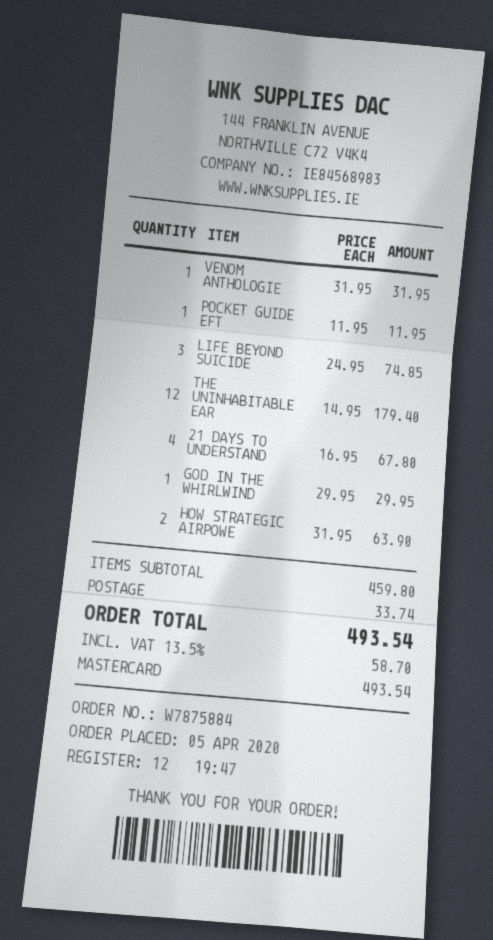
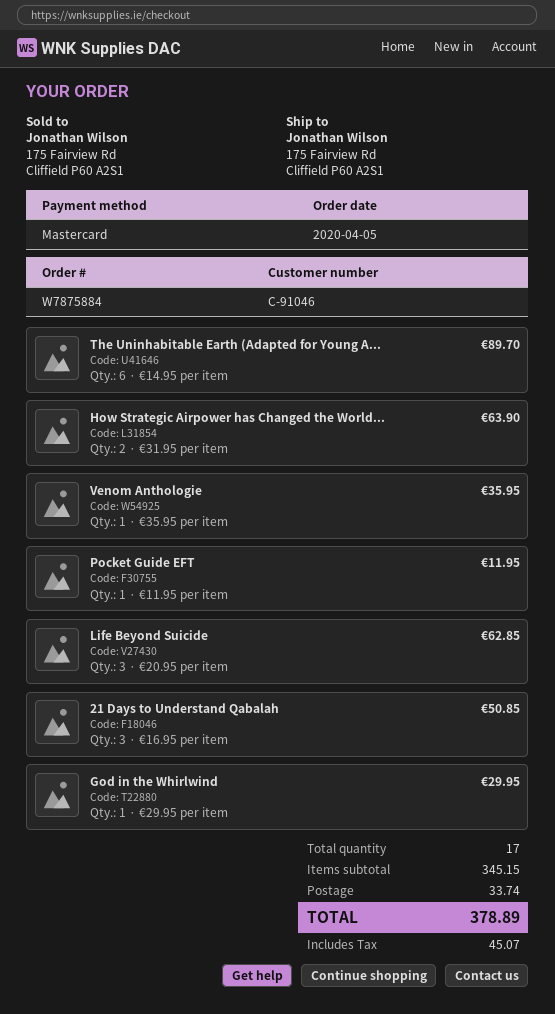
VENOM ANTHOLOGIE: 1 x 31.95 = 31.95 -> 1 x 35.95 = 35.95
LIFE BEYOND SUICIDE: 3 x 24.95 = 74.85 -> 3 x 20.95 = 62.85
THE UNINHABITABLE EAR: 12 x 14.95 = 179.40 -> 6 x 14.95 = 89.70
21 DAYS TO UNDERSTAND: 4 x 16.95 = 67.80 -> 3 x 16.95 = 50.85
subtotal: 459.80 -> 345.15
tax: 58.70 -> 45.07
total: 493.54 -> 378.89

